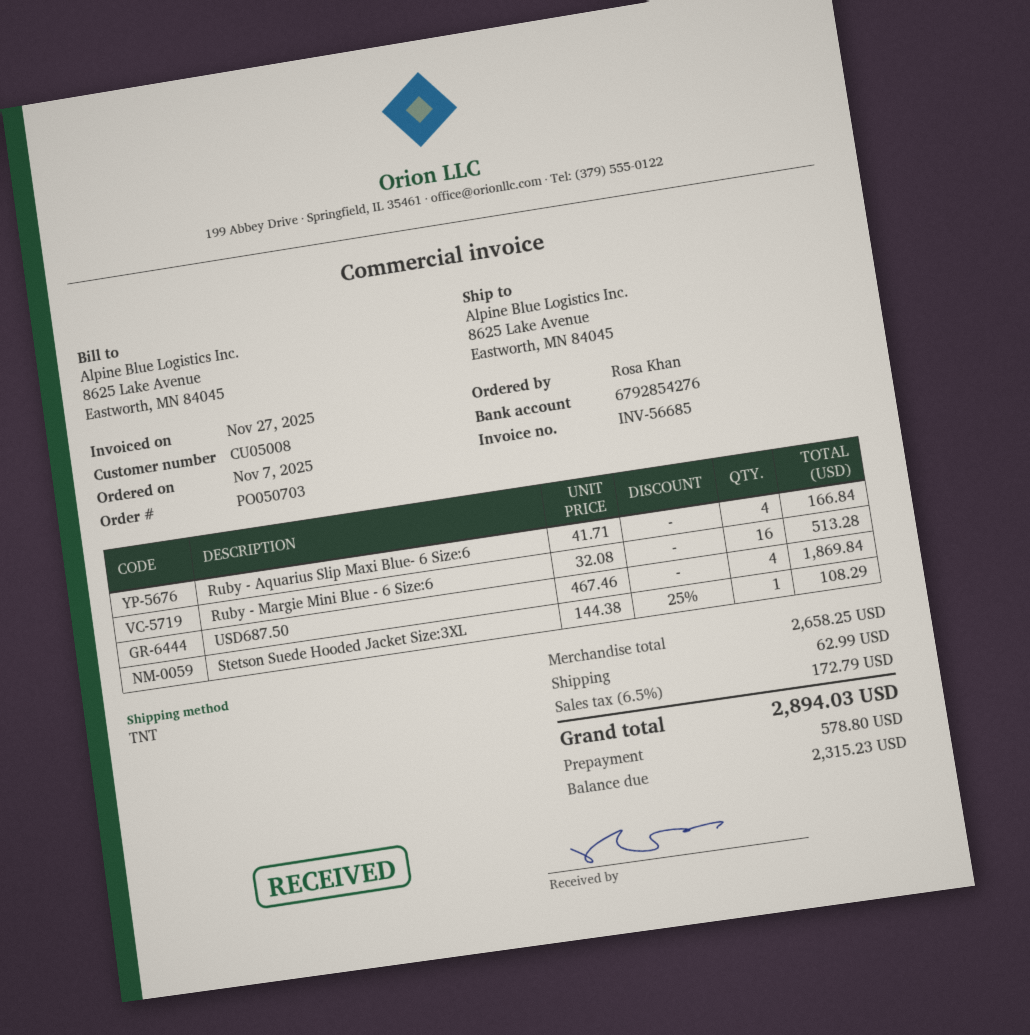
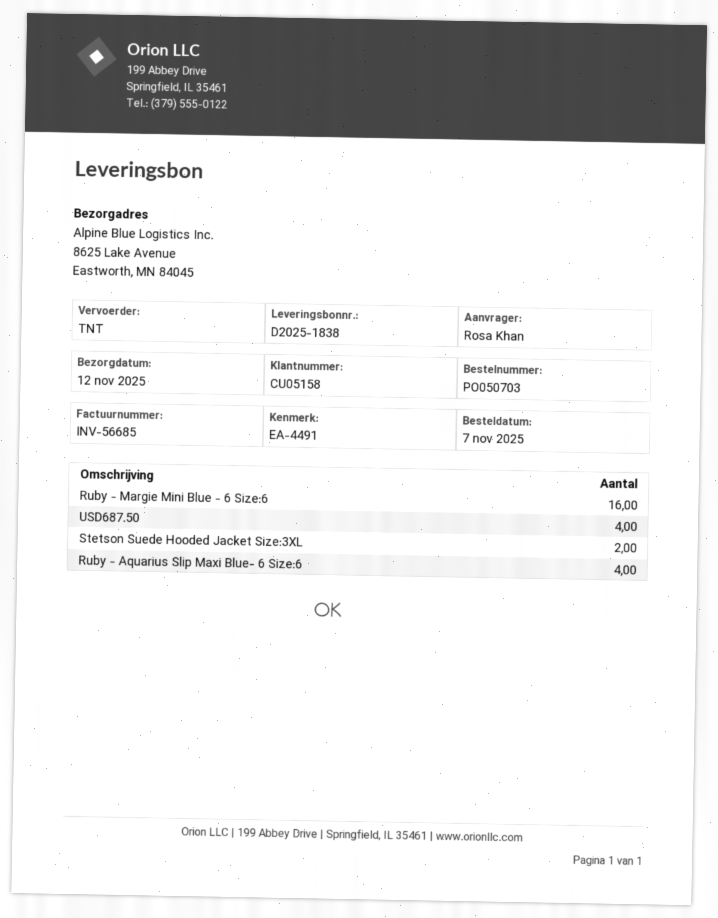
customer number: CU05008 -> CU05158
Stetson Suede Hooded Jacket Size:3XL: 1 -> 2

